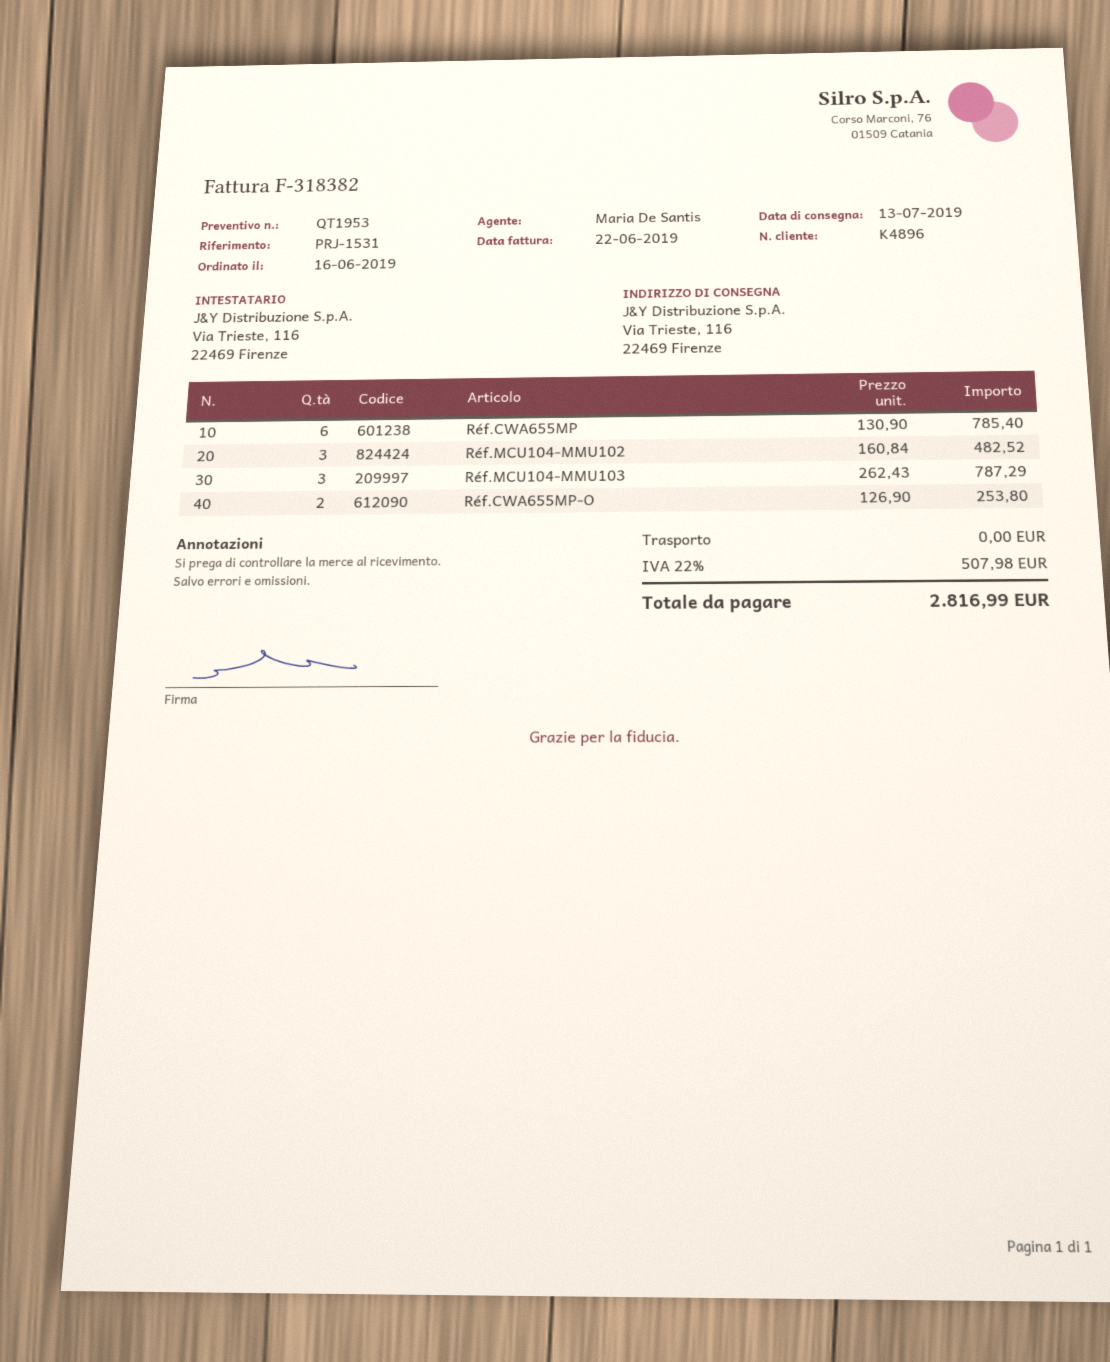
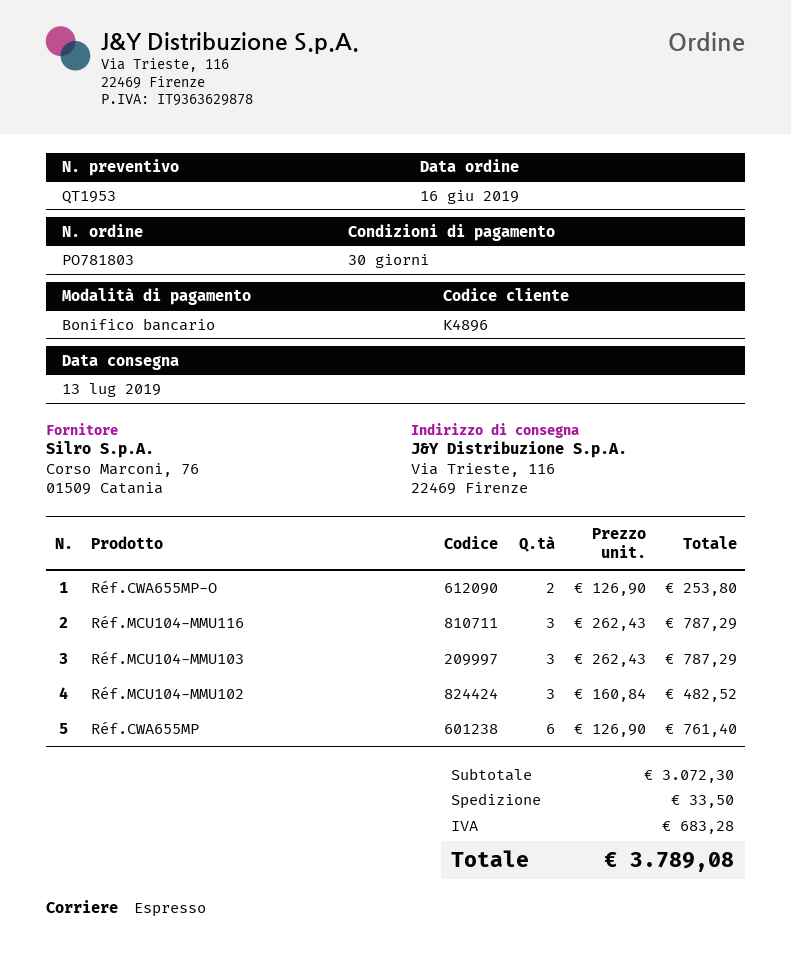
Réf.CWA655MP: 6 x 130.90 = 785.40 -> 6 x 126.90 = 761.40
Réf.MCU104-MMU116: none -> 3 x 262.43 = 787.29
shipping: 0.00 -> 33.50
tax: 507.98 -> 683.28
total: 2816.99 -> 3789.08

